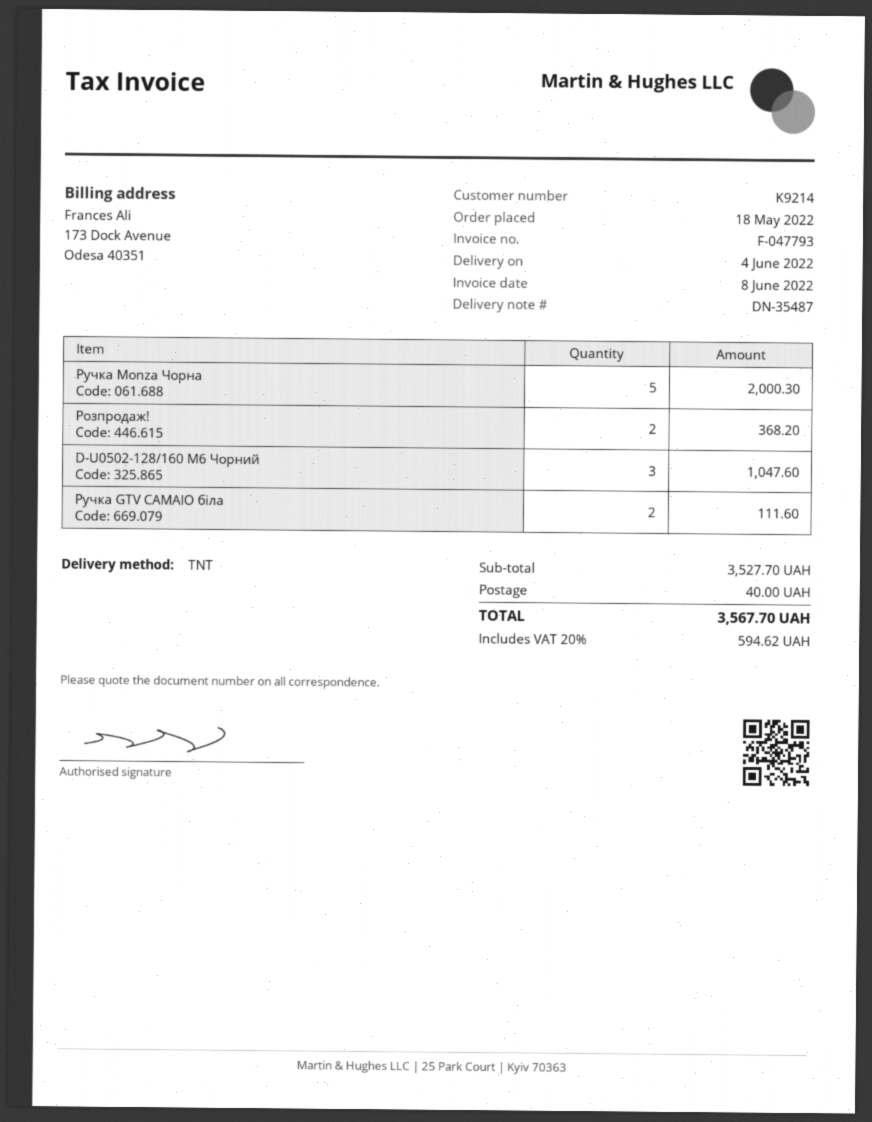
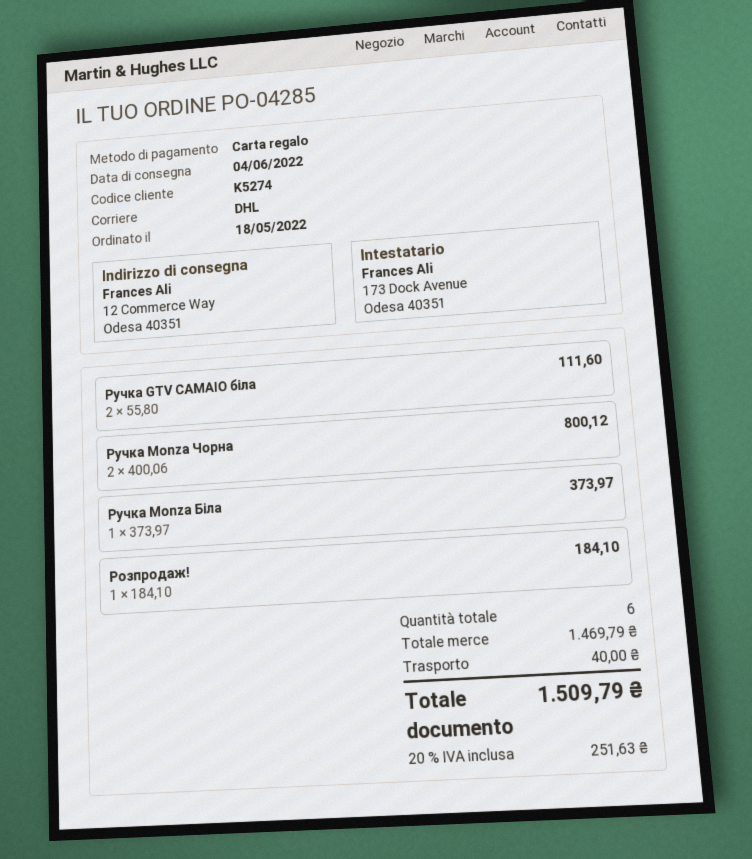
customer number: K9214 -> K5274
shipping method: TNT -> DHL
Ручка Monza Чорна: 5 for 2000.30 -> 2 for 800.12
Розпродаж!: 2 for 368.20 -> 1 for 184.10
D-U0502-128/160 M6 Чорний: 3 for 1047.60 -> none
Ручка Monza Біла: none -> 1 for 373.97
subtotal: 3527.70 -> 1469.79
tax: 20% = 594.62 -> 20% = 251.63
total: 3567.70 -> 1509.79

